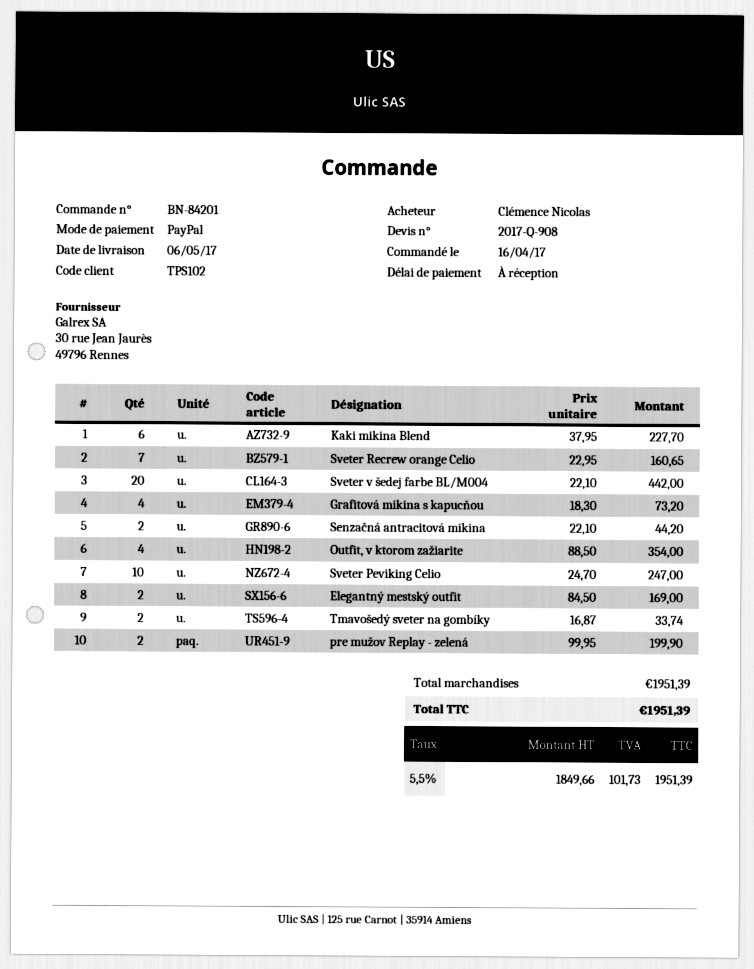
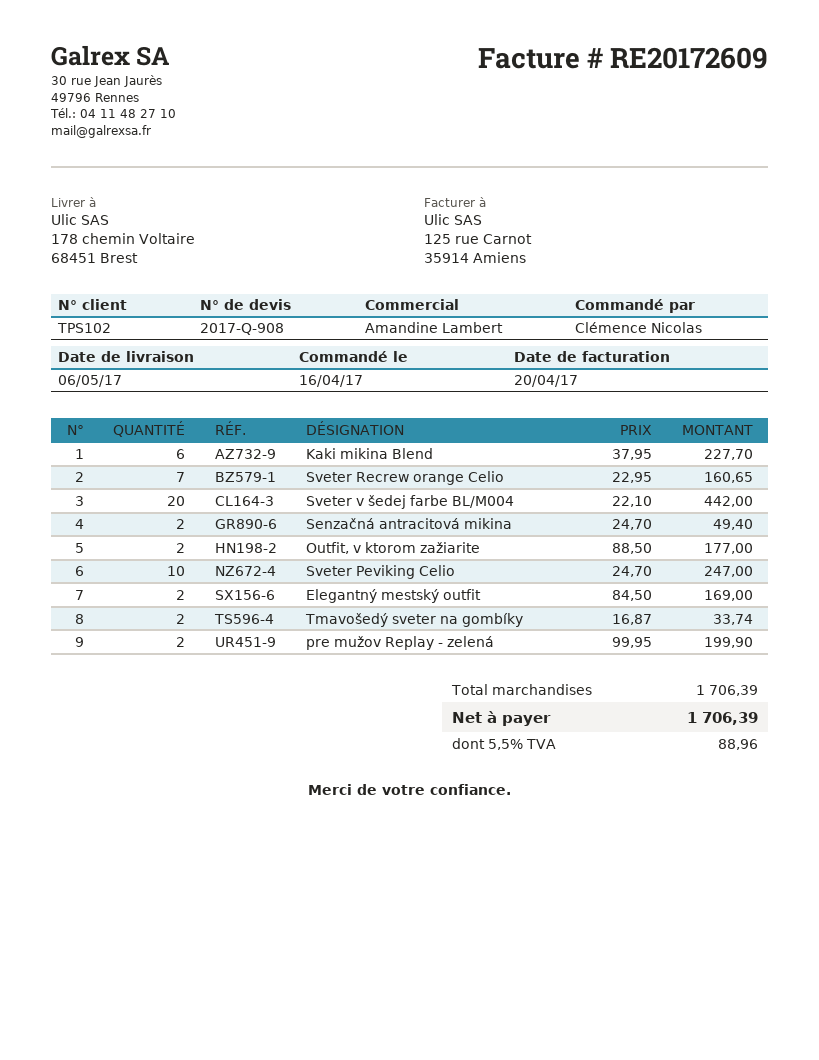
Grafitová mikina s kapucňou: 4 x 18.30 = 73.20 -> none
Senzačná antracitová mikina: 2 x 22.10 = 44.20 -> 2 x 24.70 = 49.40
Outfit, v ktorom zažiarite: 4 x 88.50 = 354.00 -> 2 x 88.50 = 177.00
subtotal: 1951.39 -> 1706.39
tax: 5.5% = 101.73 -> 5.5% = 88.96
total: 1951.39 -> 1706.39

